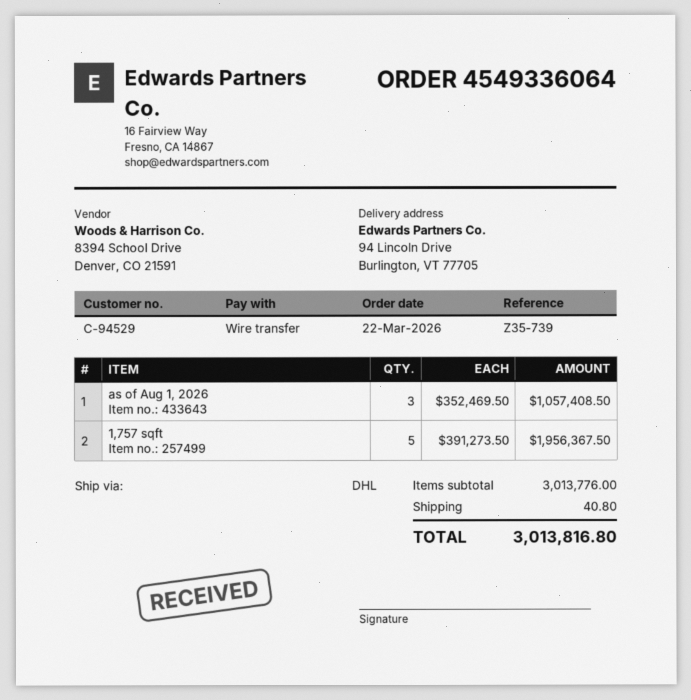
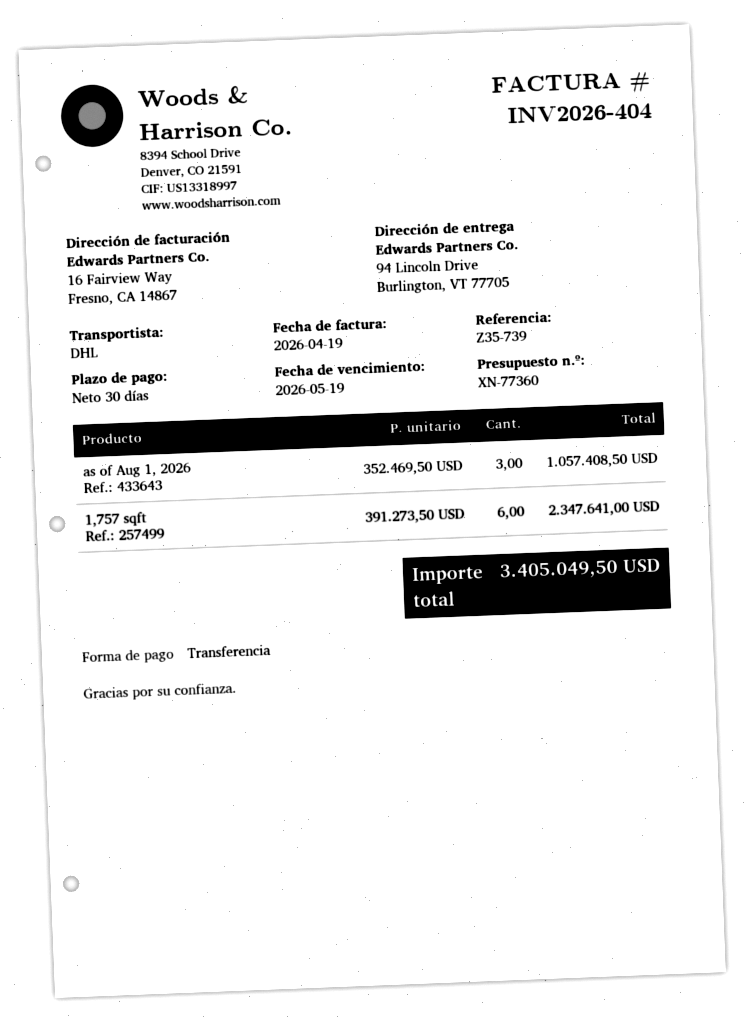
1,757 sqft: 5 x 391273.50 = 1956367.50 -> 6 x 391273.50 = 2347641.00
shipping: 40.80 -> none
total: 3013816.80 -> 3405049.50

